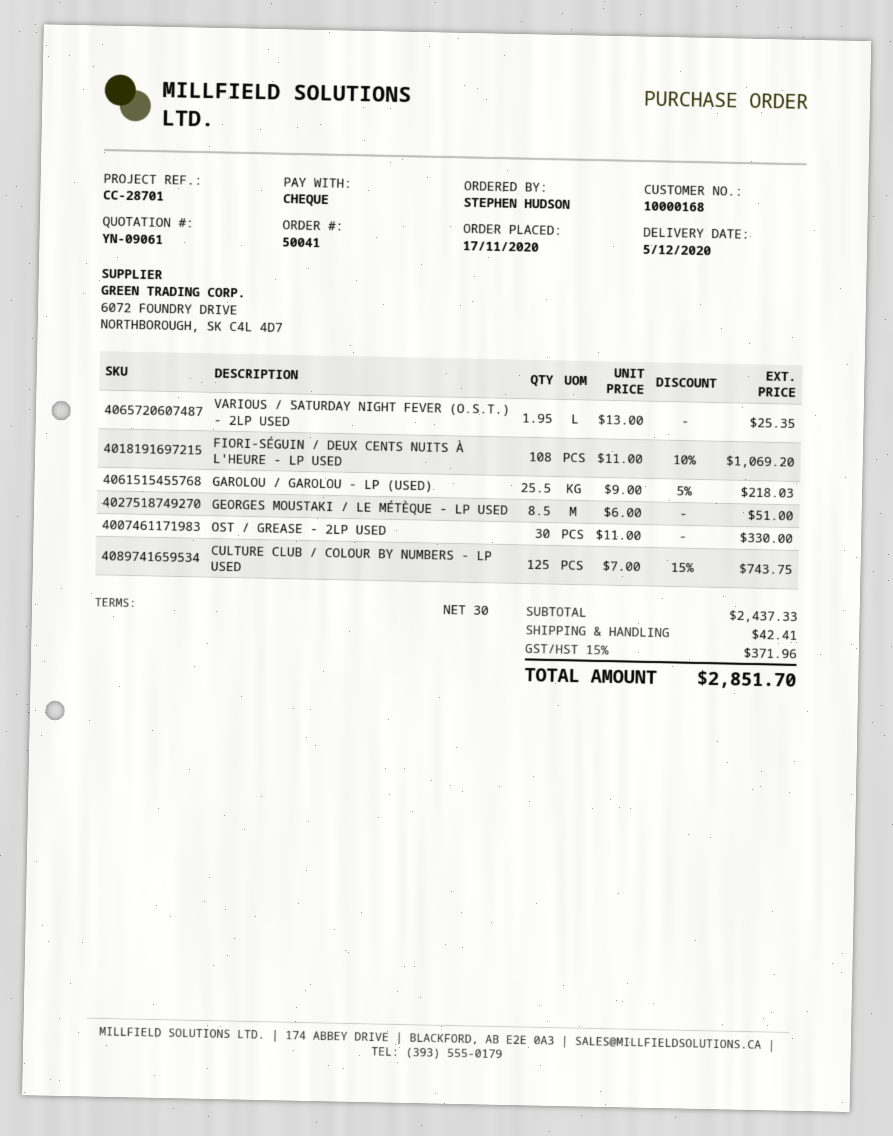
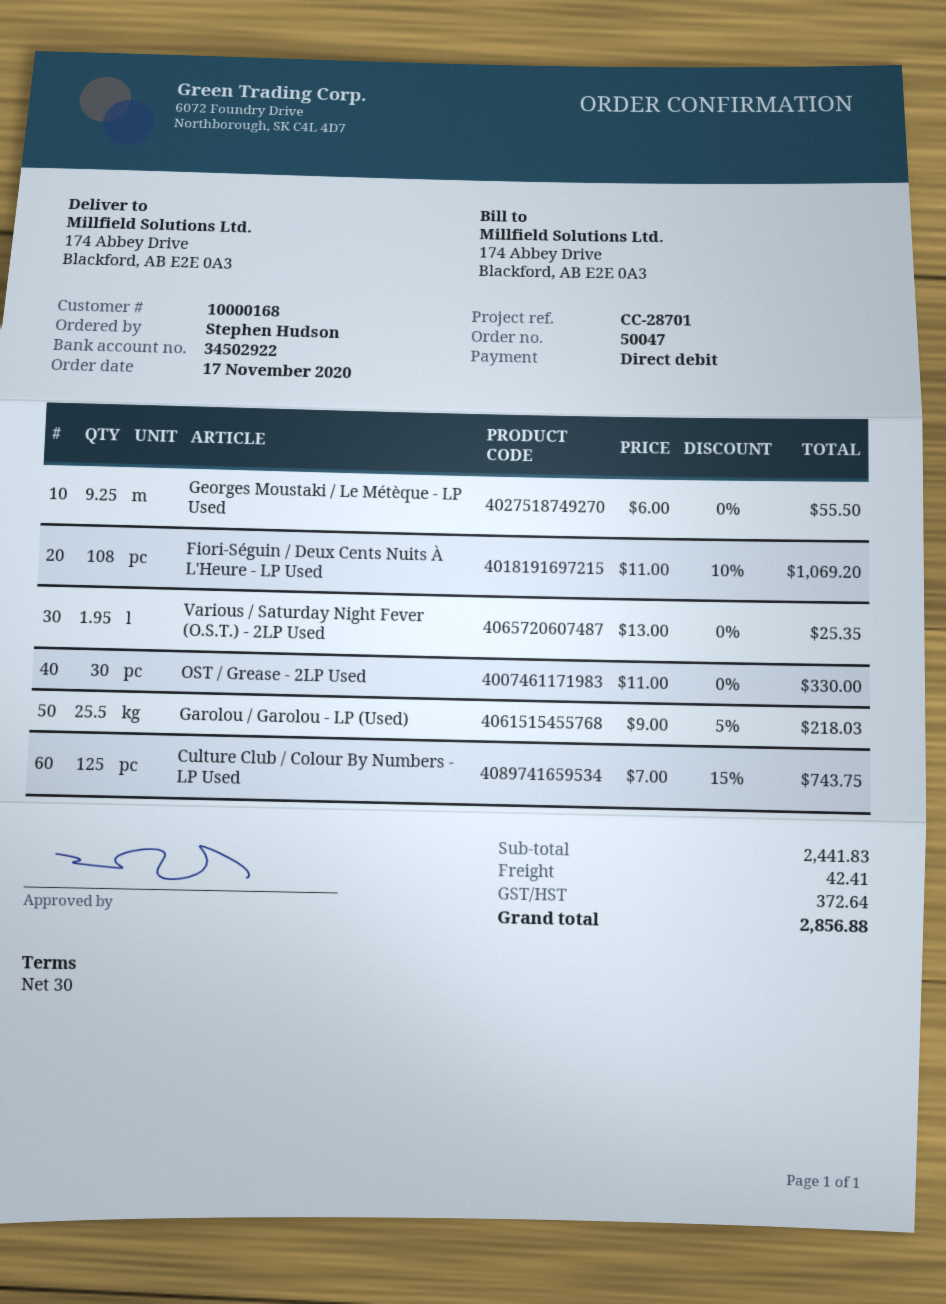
order number: 50041 -> 50047
payment method: cheque -> direct debit
GEORGES MOUSTAKI / LE MÉTÈQUE - LP USED: 8.5 x 6.00 = 51.00 -> 9.25 x 6.00 = 55.50
subtotal: 2437.33 -> 2441.83
tax: 371.96 -> 372.64
total: 2851.70 -> 2856.88

